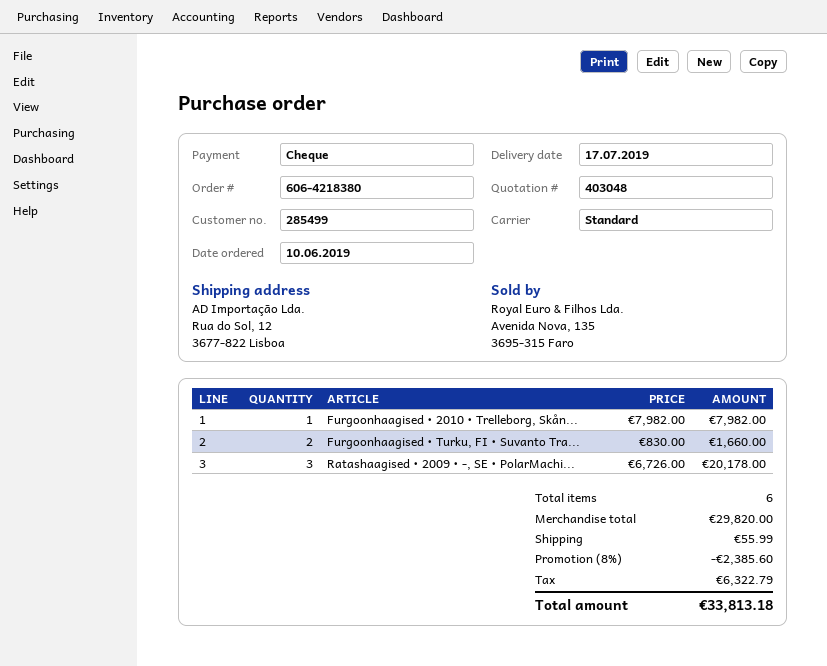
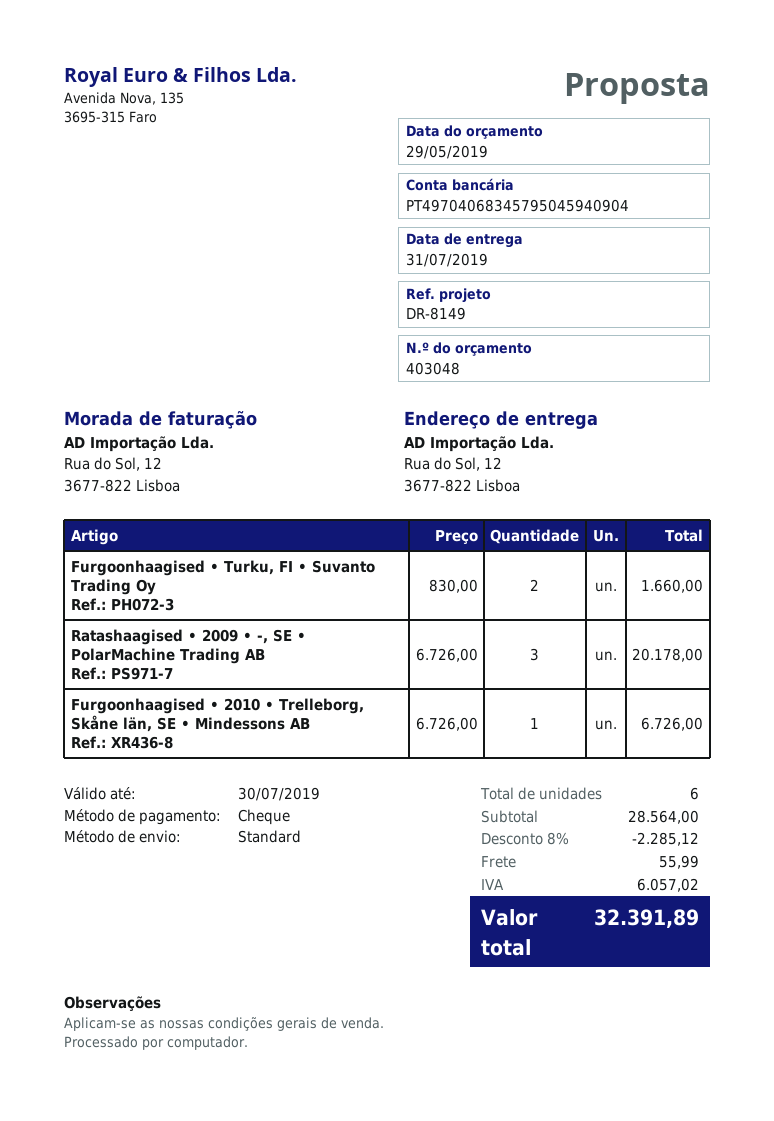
delivery date: 2019-07-17 -> 2019-07-31
Furgoonhaagised • 2010 • Trelleborg, Skån...: 1 x 7982.00 = 7982.00 -> 1 x 6726.00 = 6726.00
subtotal: 29820.00 -> 28564.00
discount: 8% = 2385.60 -> 8% = 2285.12
tax: 6322.79 -> 6057.02
total: 33813.18 -> 32391.89

